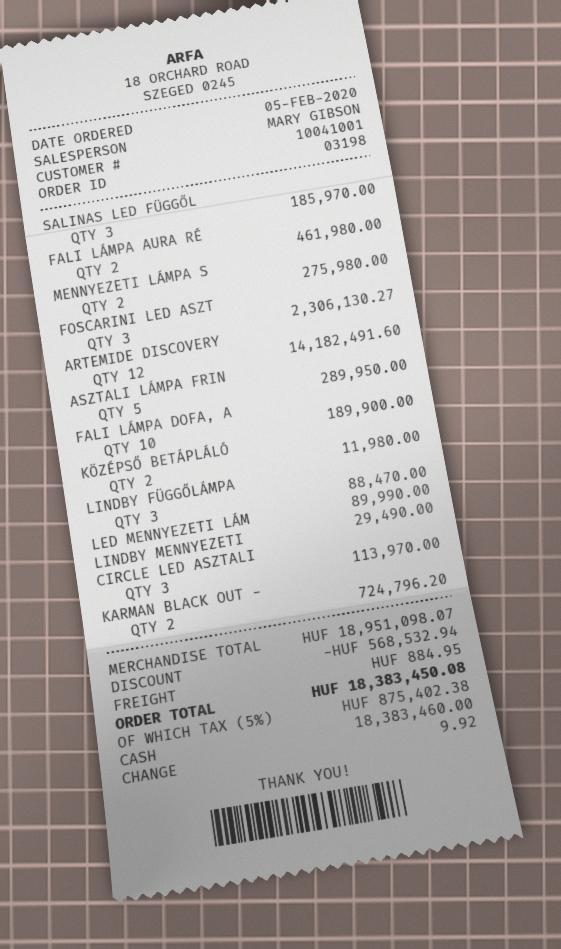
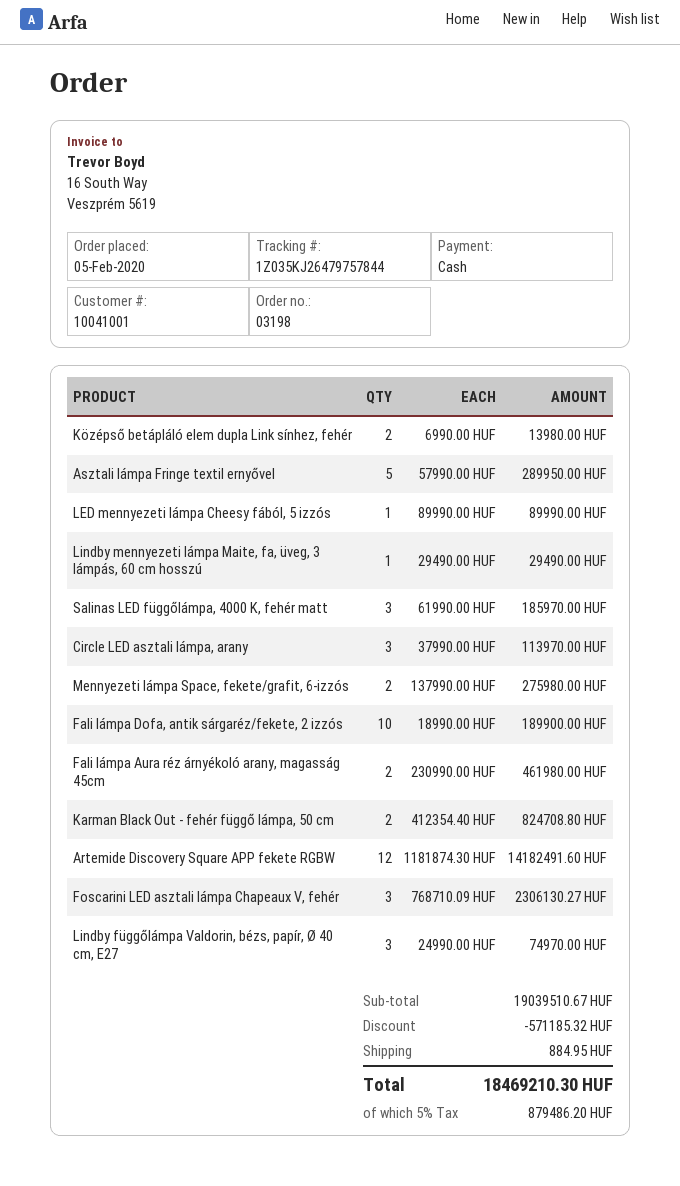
KÖZÉPSŐ BETÁPLÁLÓ: 2 for 11980.00 -> 2 for 13980.00
LINDBY FÜGGŐLÁMPA: 3 for 88470.00 -> 3 for 74970.00
KARMAN BLACK OUT -: 2 for 724796.20 -> 2 for 824708.80
subtotal: 18951098.07 -> 19039510.67
discount: 568532.94 -> 571185.32
tax: 5% = 875402.38 -> 5% = 879486.20
total: 18383450.08 -> 18469210.30

